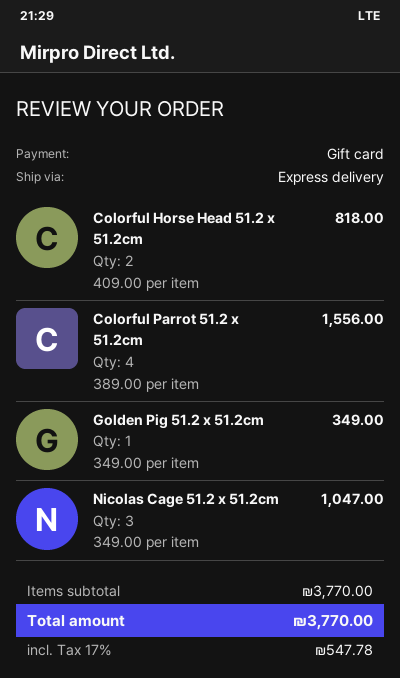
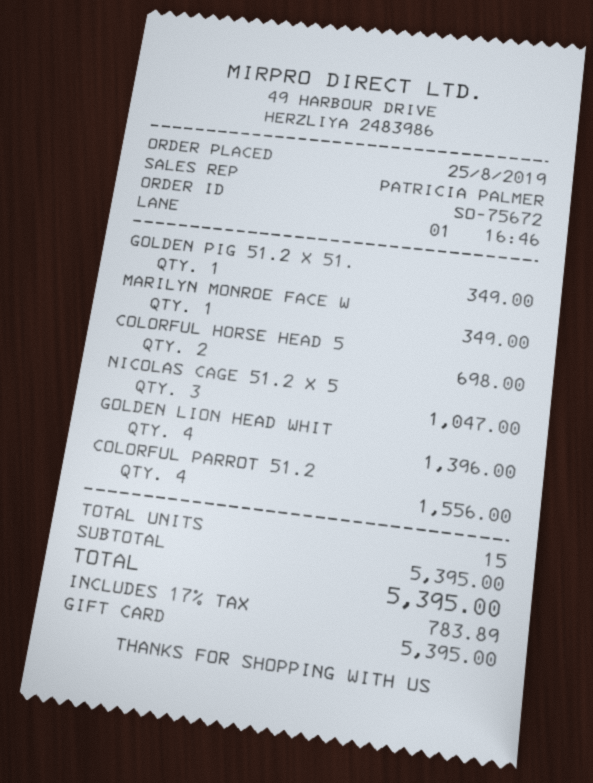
Colorful Horse Head 51.2 x 51.2cm: 2 for 818.00 -> 2 for 698.00
MARILYN MONROE FACE W: none -> 1 for 349.00
GOLDEN LION HEAD WHIT: none -> 4 for 1396.00
subtotal: 3770.00 -> 5395.00
tax: 17% = 547.78 -> 17% = 783.89
total: 3770.00 -> 5395.00

